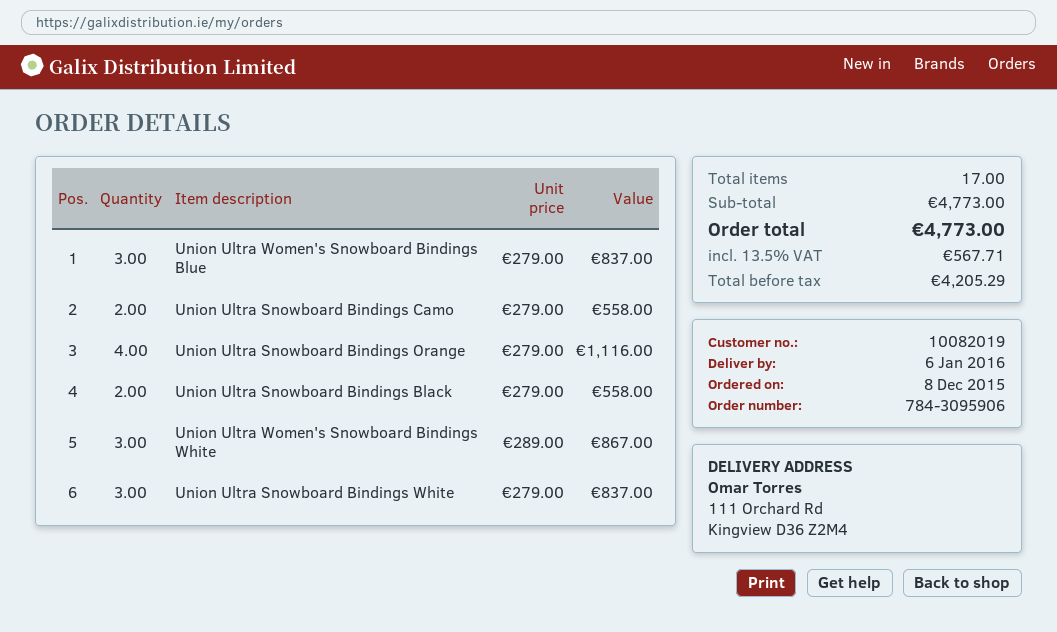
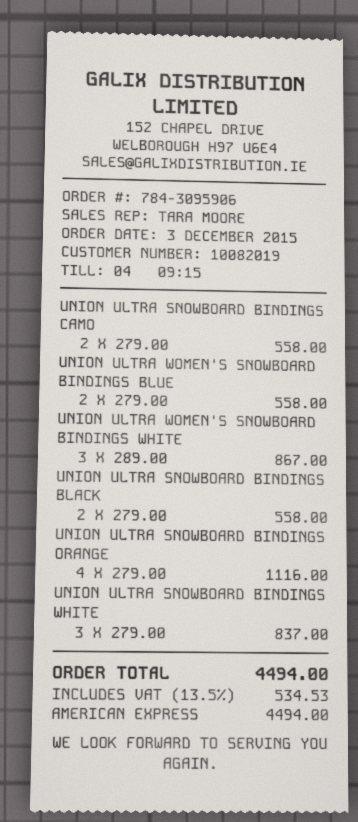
order date: 2015-12-08 -> 2015-12-03
Union Ultra Women's Snowboard Bindings Blue: 3 x 279.00 = 837.00 -> 2 x 279.00 = 558.00
tax: 13.5% = 567.71 -> 13.5% = 534.53
total: 4773.00 -> 4494.00

